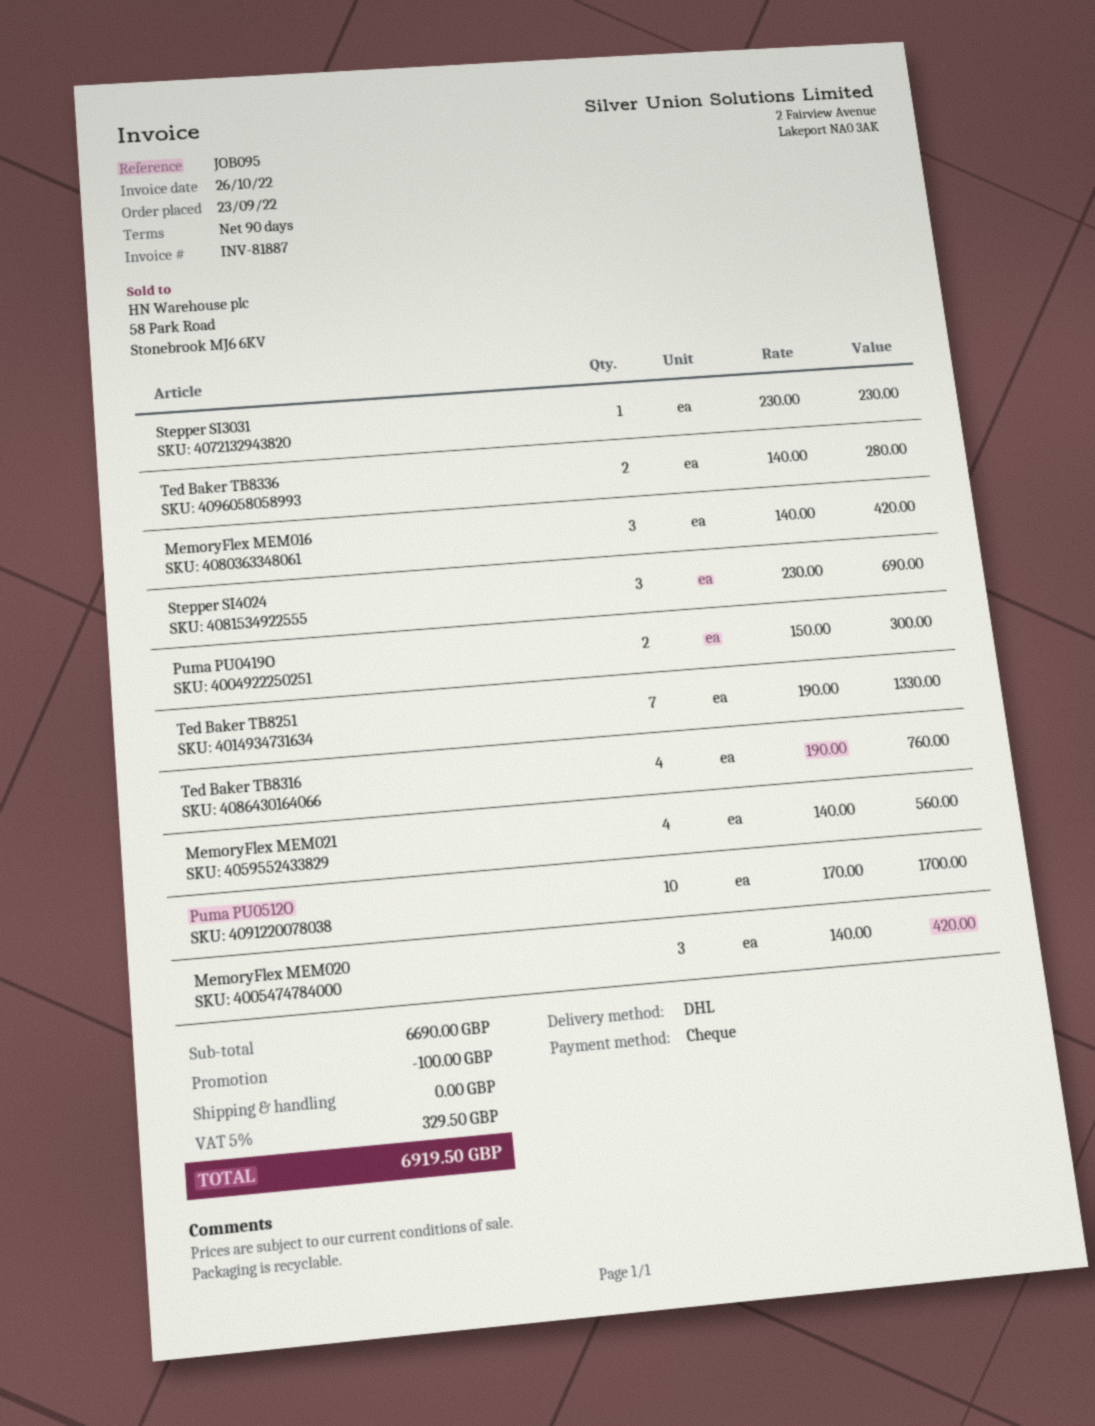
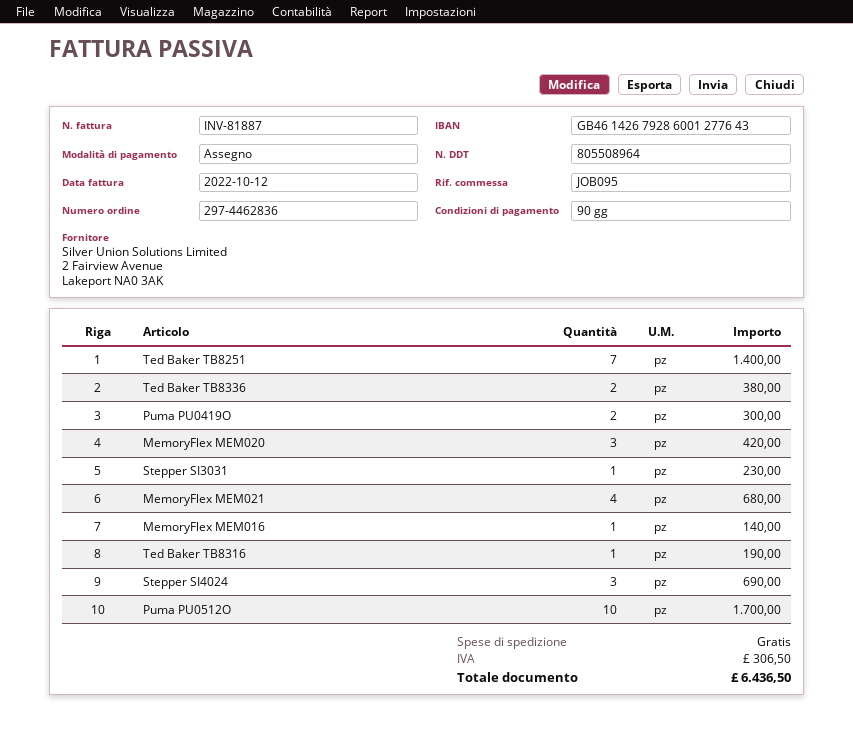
invoice date: 2022-10-26 -> 2022-10-12
Ted Baker TB8336: 2 for 280.00 -> 2 for 380.00
MemoryFlex MEM016: 3 for 420.00 -> 1 for 140.00
Ted Baker TB8251: 7 for 1330.00 -> 7 for 1400.00
Ted Baker TB8316: 4 for 760.00 -> 1 for 190.00
MemoryFlex MEM021: 4 for 560.00 -> 4 for 680.00
discount: 100.00 -> none
tax: 329.50 -> 306.50
total: 6919.50 -> 6436.50

